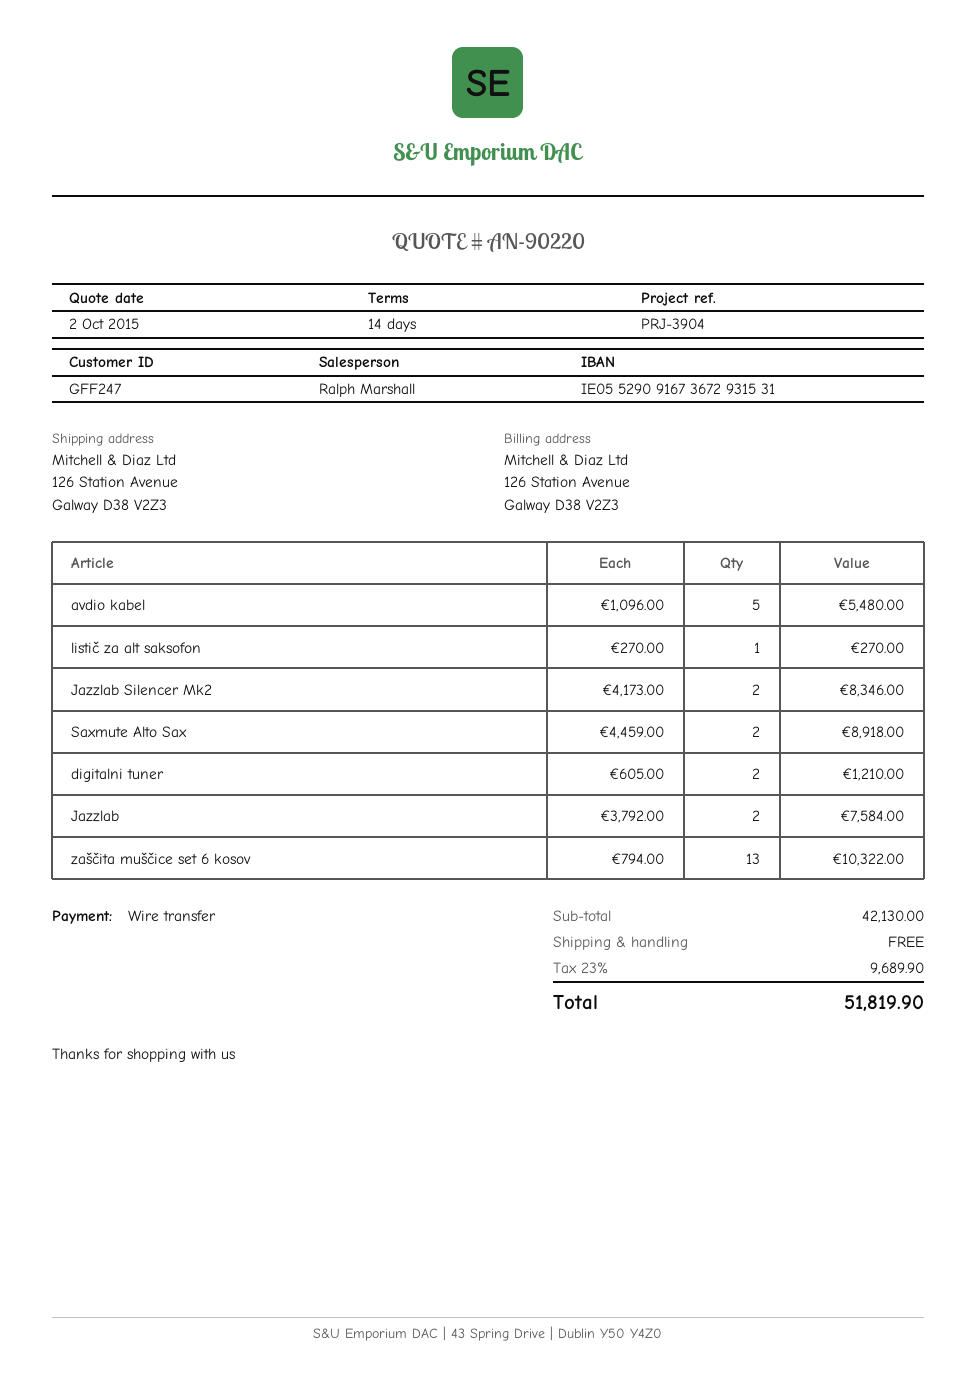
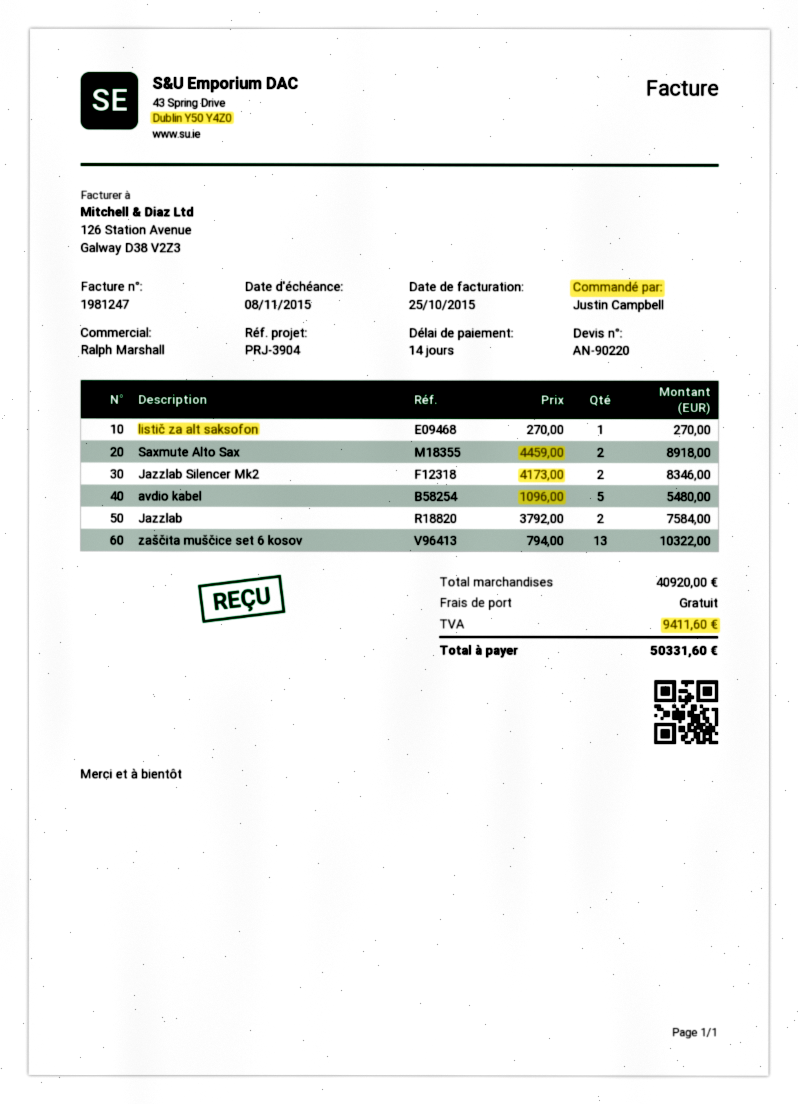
digitalni tuner: 2 x 605.00 = 1210.00 -> none
subtotal: 42130.00 -> 40920.00
tax: 9689.90 -> 9411.60
total: 51819.90 -> 50331.60

